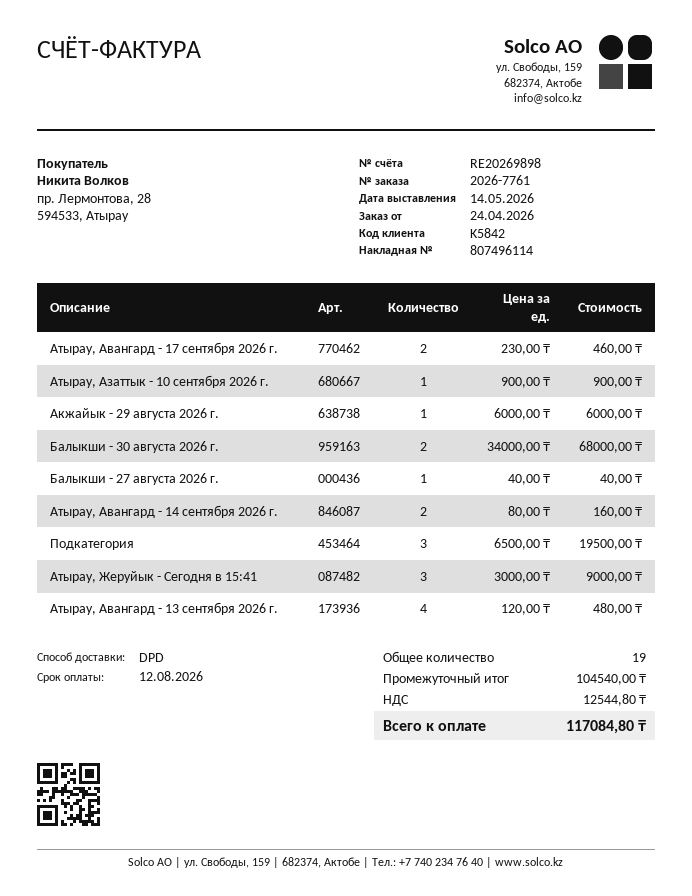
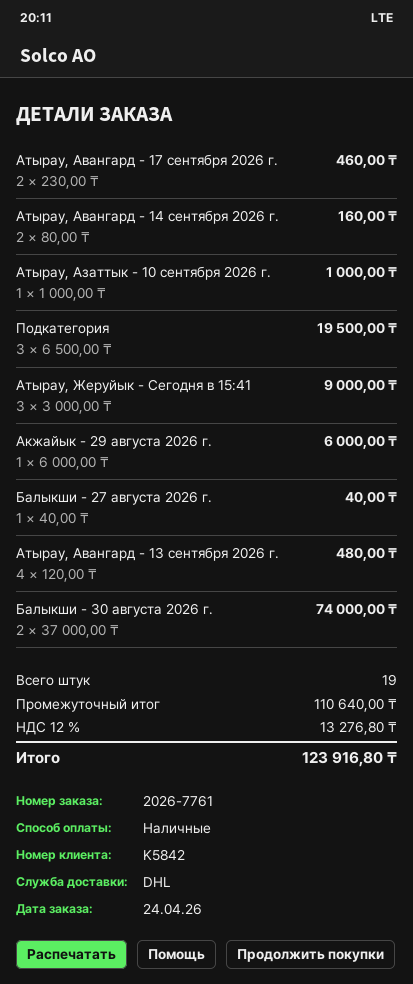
shipping method: DPD -> DHL
Атырау, Азаттык - 10 сентября 2026 г.: 1 x 900.00 = 900.00 -> 1 x 1000.00 = 1000.00
Балыкши - 30 августа 2026 г.: 2 x 34000.00 = 68000.00 -> 2 x 37000.00 = 74000.00
subtotal: 104540.00 -> 110640.00
tax: 12544.80 -> 13276.80
total: 117084.80 -> 123916.80

